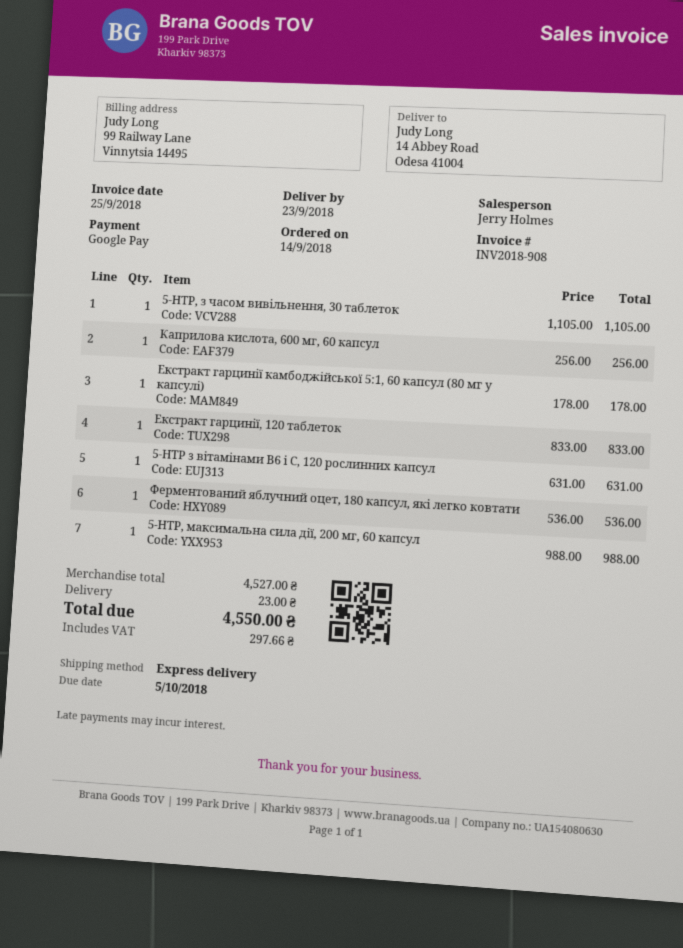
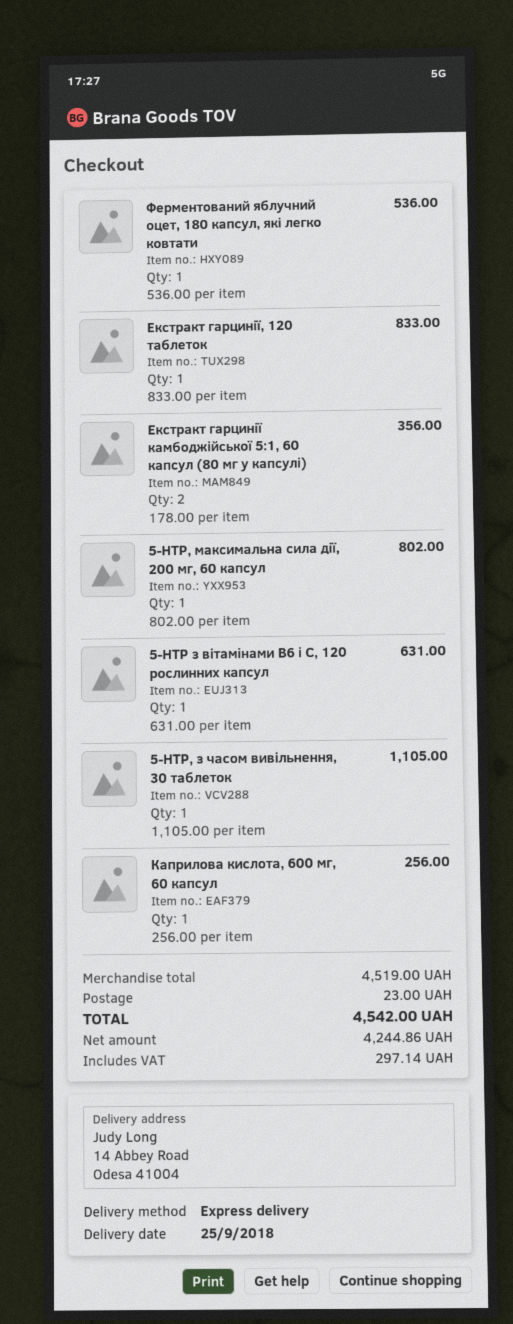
delivery date: 2018-09-23 -> 2018-09-25
Екстракт гарцинії камбоджійської 5:1, 60 капсул (80 мг у капсулі): 1 x 178.00 = 178.00 -> 2 x 178.00 = 356.00
5-HTP, максимальна сила дії, 200 мг, 60 капсул: 1 x 988.00 = 988.00 -> 1 x 802.00 = 802.00
subtotal: 4527.00 -> 4519.00
tax: 297.66 -> 297.14
total: 4550.00 -> 4542.00

